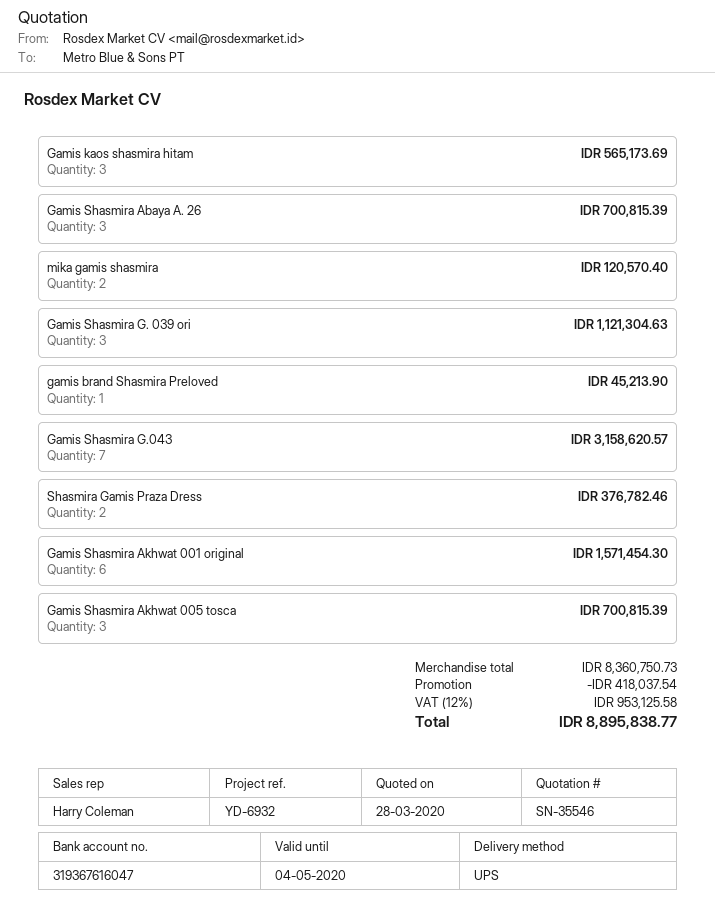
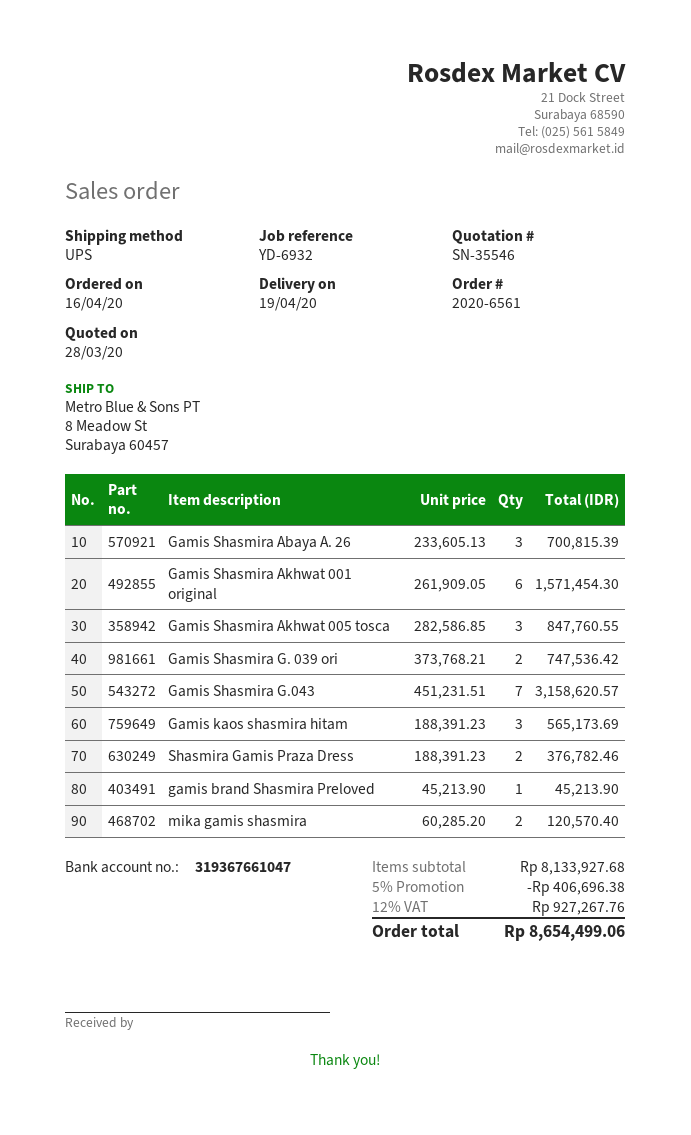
bank account: 319367616047 -> 319367661047
Gamis Shasmira G. 039 ori: 3 for 1121304.63 -> 2 for 747536.42
Gamis Shasmira Akhwat 005 tosca: 3 for 700815.39 -> 3 for 847760.55
subtotal: 8360750.73 -> 8133927.68
discount: 418037.54 -> 406696.38
tax: 12% = 953125.58 -> 12% = 927267.76
total: 8895838.77 -> 8654499.06

